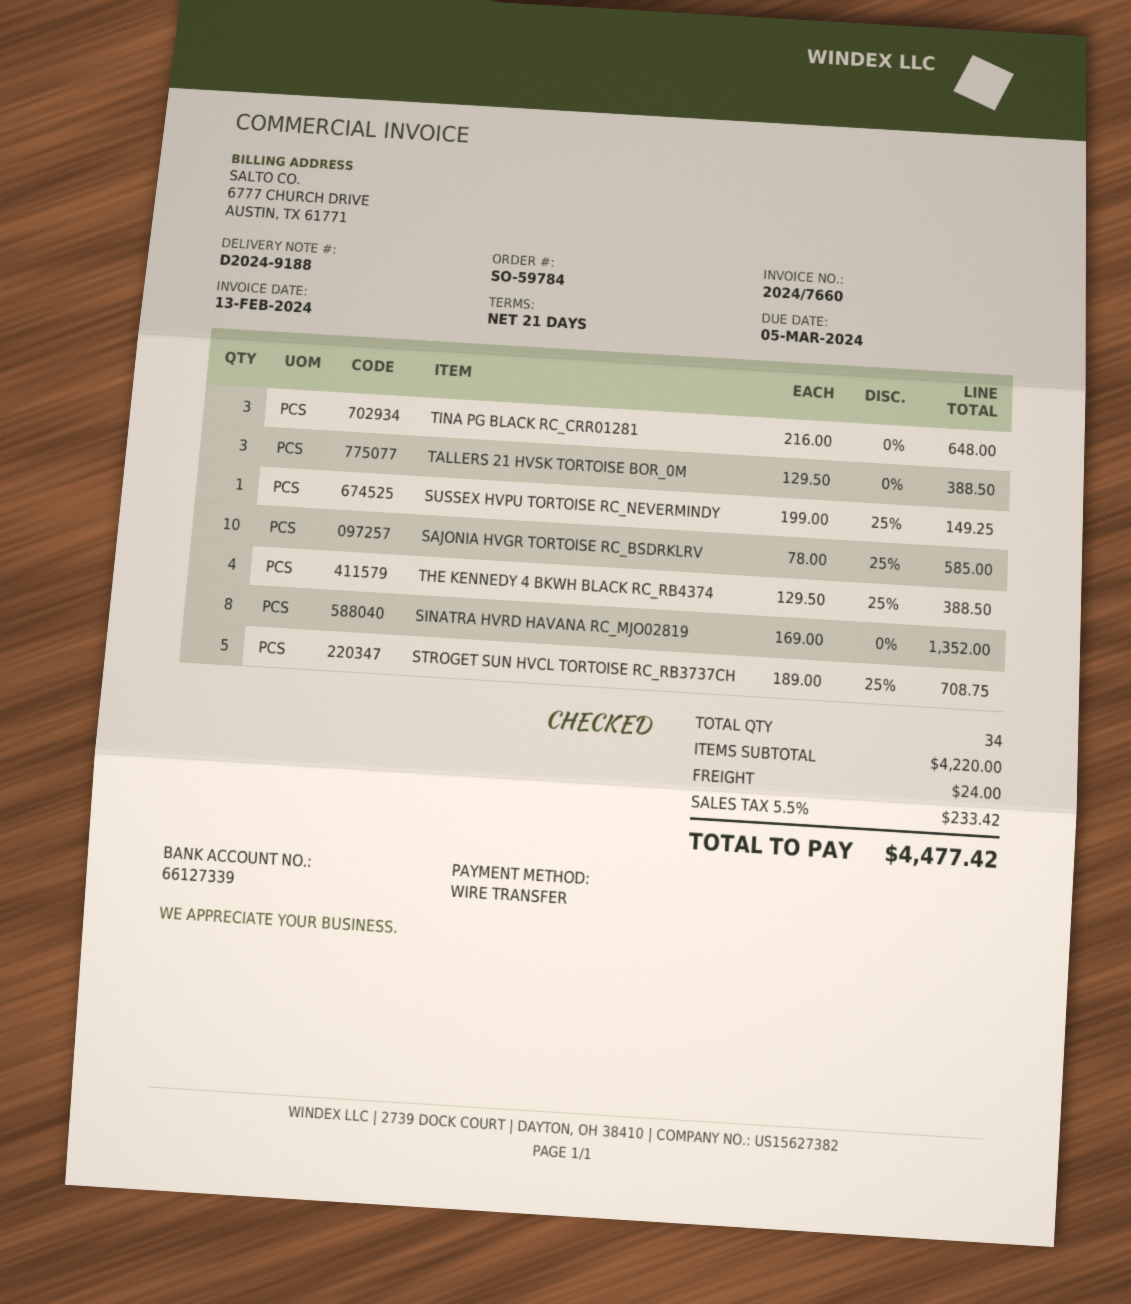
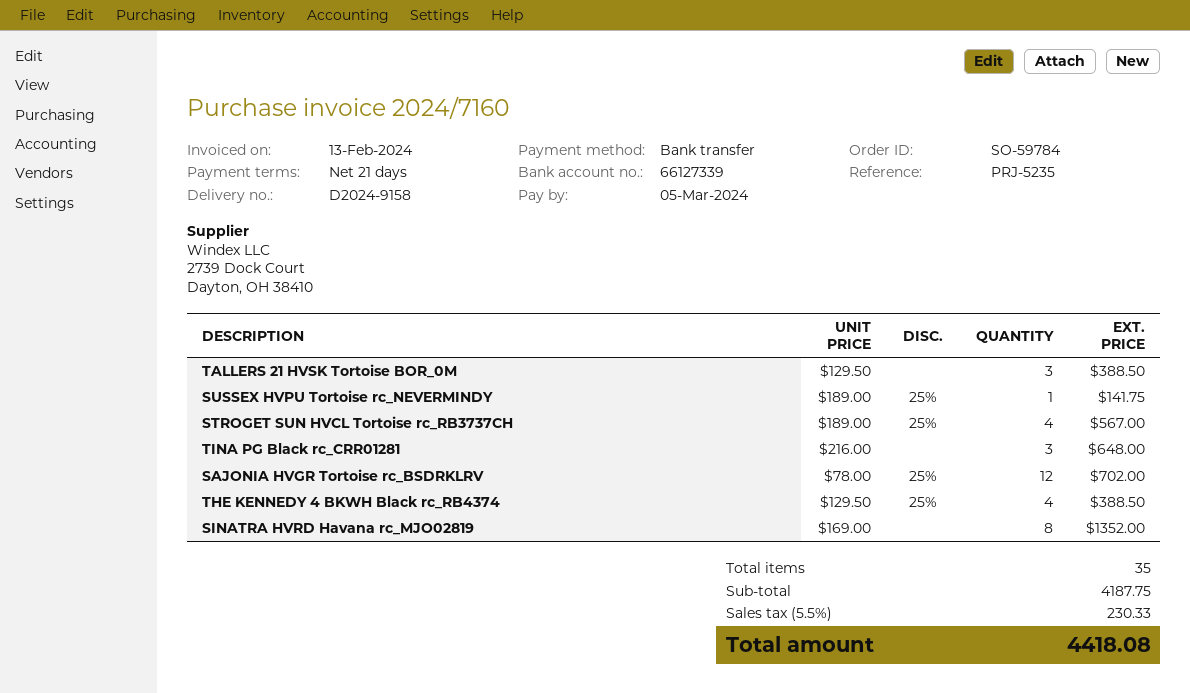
delivery note number: D2024-9188 -> D2024-9158
invoice number: 2024/7660 -> 2024/7160
SUSSEX HVPU TORTOISE RC_NEVERMINDY: 1 x 199.00 - 25% = 149.25 -> 1 x 189.00 - 25% = 141.75
SAJONIA HVGR TORTOISE RC_BSDRKLRV: 10 x 78.00 - 25% = 585.00 -> 12 x 78.00 - 25% = 702.00
STROGET SUN HVCL TORTOISE RC_RB3737CH: 5 x 189.00 - 25% = 708.75 -> 4 x 189.00 - 25% = 567.00
total quantity: 34 -> 35
subtotal: 4220.00 -> 4187.75
shipping: 24.00 -> none
tax: 5.5% = 233.42 -> 5.5% = 230.33
total: 4477.42 -> 4418.08

